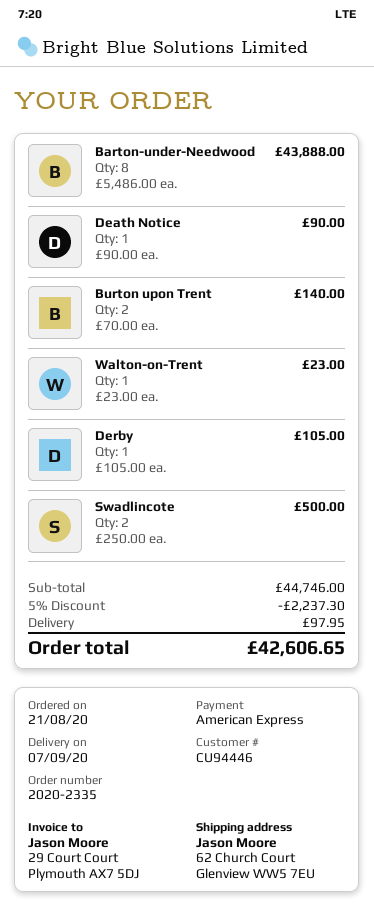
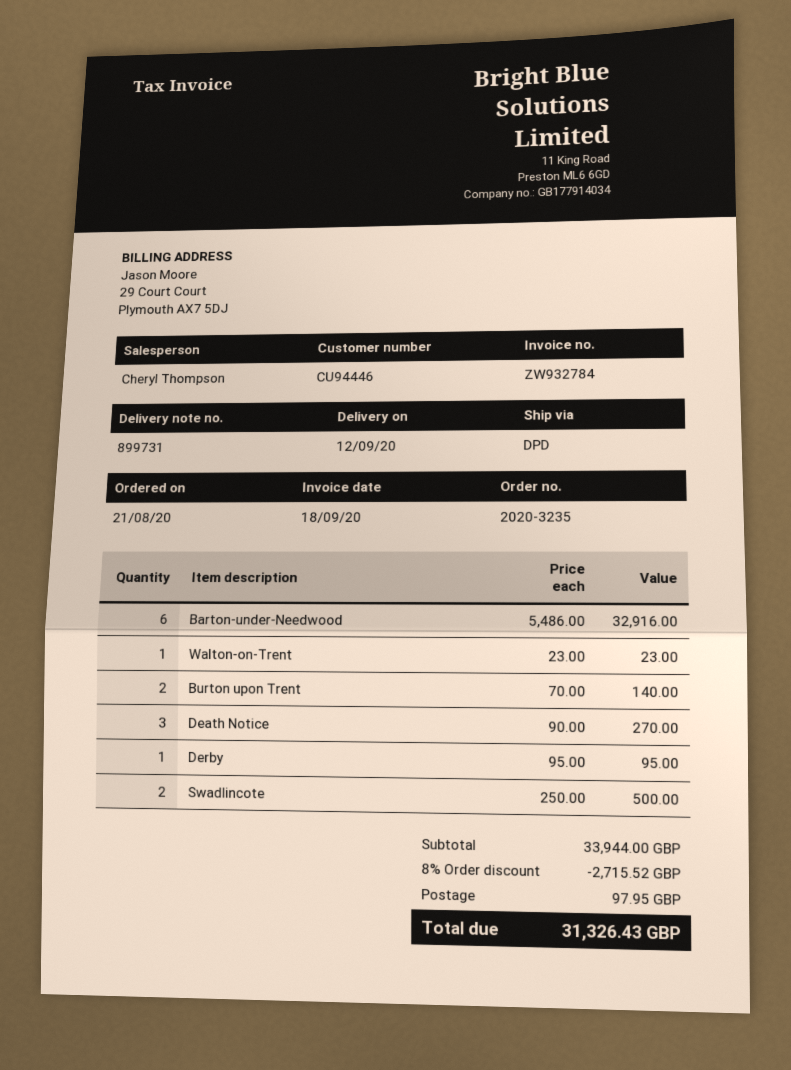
order number: 2020-2335 -> 2020-3235
delivery date: 2020-09-07 -> 2020-09-12
Barton-under-Needwood: 8 x 5486.00 = 43888.00 -> 6 x 5486.00 = 32916.00
Death Notice: 1 x 90.00 = 90.00 -> 3 x 90.00 = 270.00
Derby: 1 x 105.00 = 105.00 -> 1 x 95.00 = 95.00
subtotal: 44746.00 -> 33944.00
discount: 5% = 2237.30 -> 8% = 2715.52
total: 42606.65 -> 31326.43

